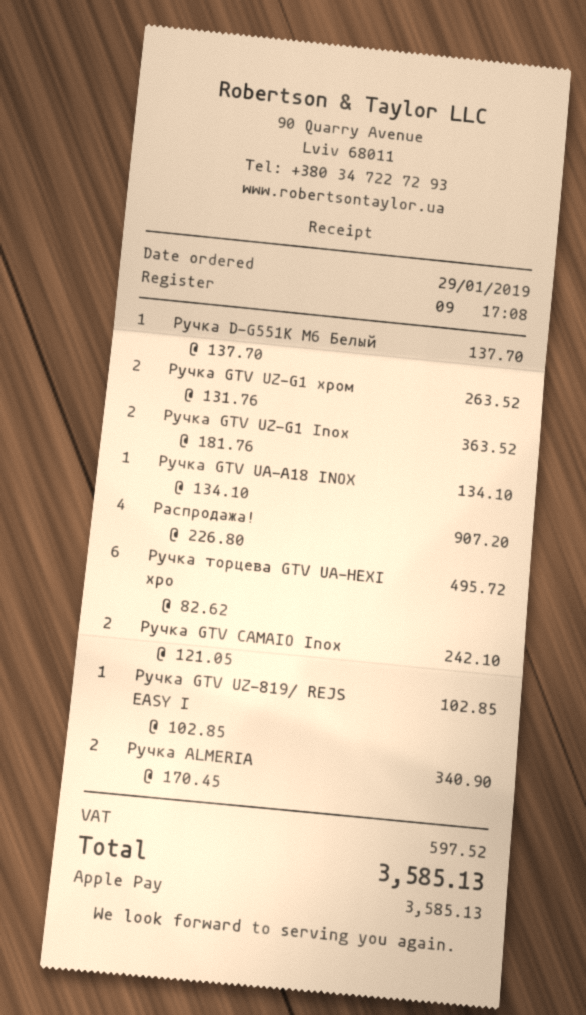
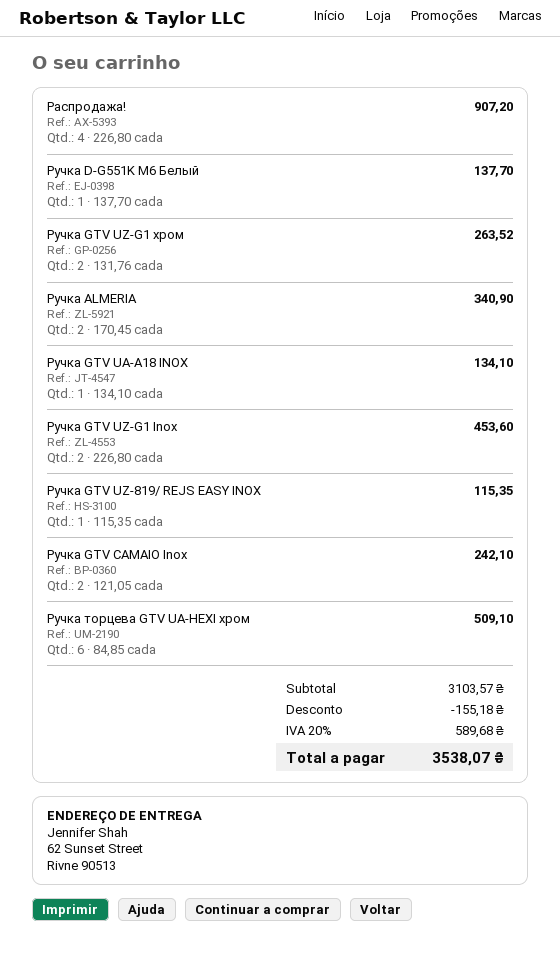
Ручка GTV UZ-G1 Inox: 2 x 181.76 = 363.52 -> 2 x 226.80 = 453.60
Ручка торцева GTV UA-HEXI хро: 6 x 82.62 = 495.72 -> 6 x 84.85 = 509.10
Ручка GTV UZ-819/ REJS EASY I: 1 x 102.85 = 102.85 -> 1 x 115.35 = 115.35
discount: none -> 155.18
tax: 597.52 -> 589.68
total: 3585.13 -> 3538.07

